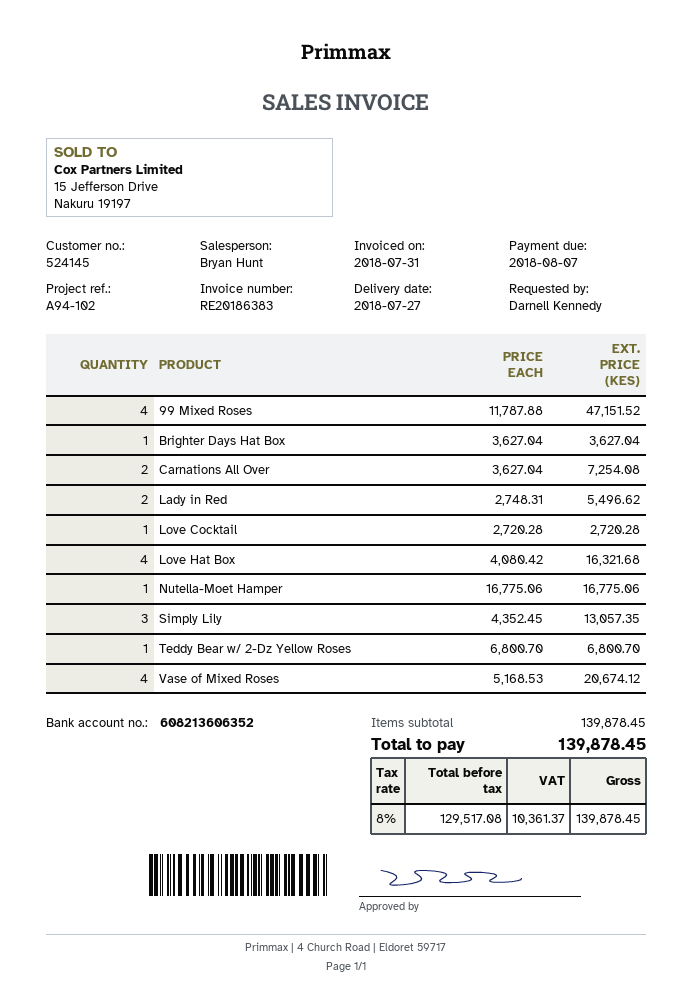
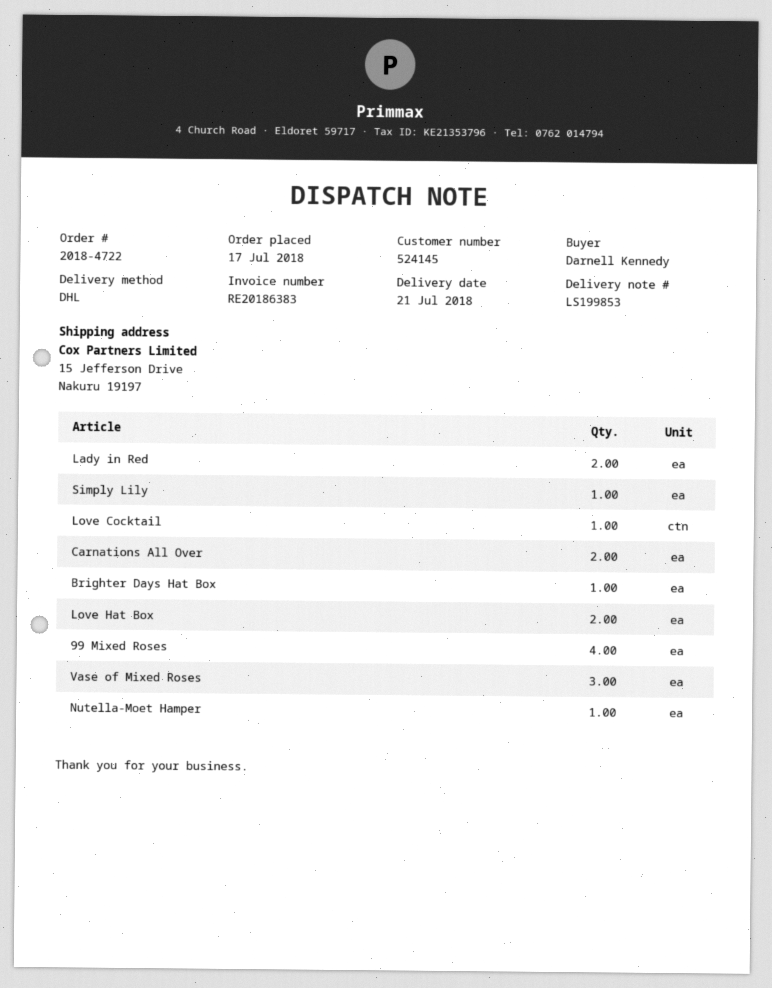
delivery date: 2018-07-27 -> 2018-07-21
Love Hat Box: 4 -> 2
Simply Lily: 3 -> 1
Teddy Bear w/ 2-Dz Yellow Roses: 1 -> none
Vase of Mixed Roses: 4 -> 3

